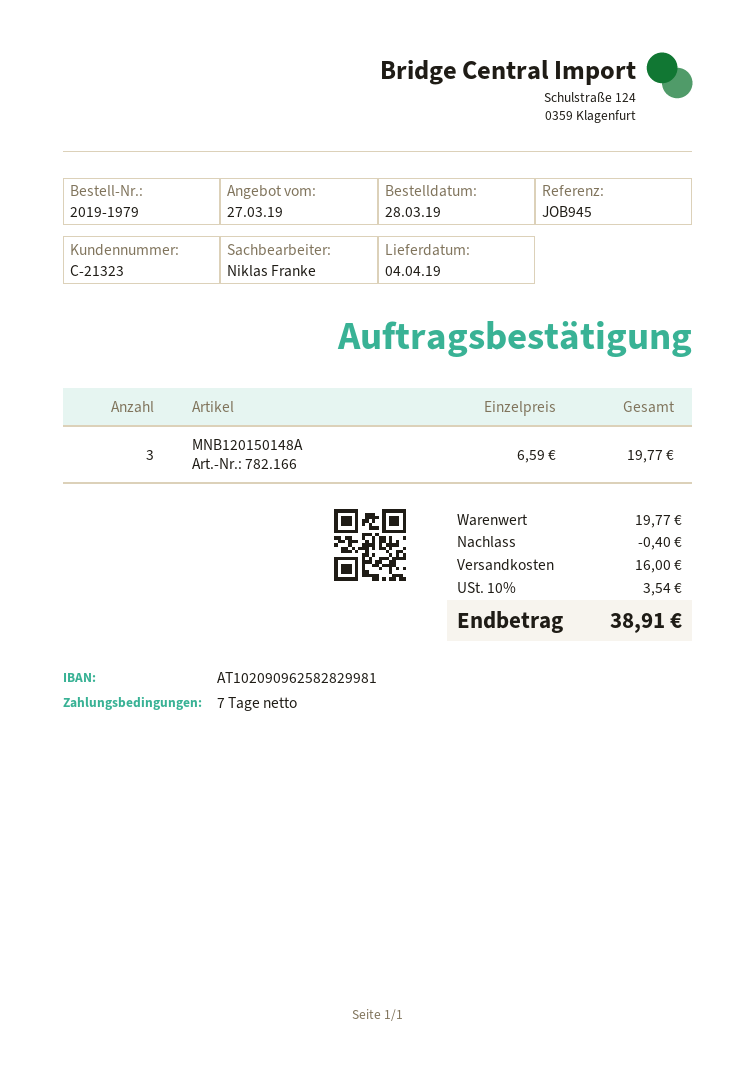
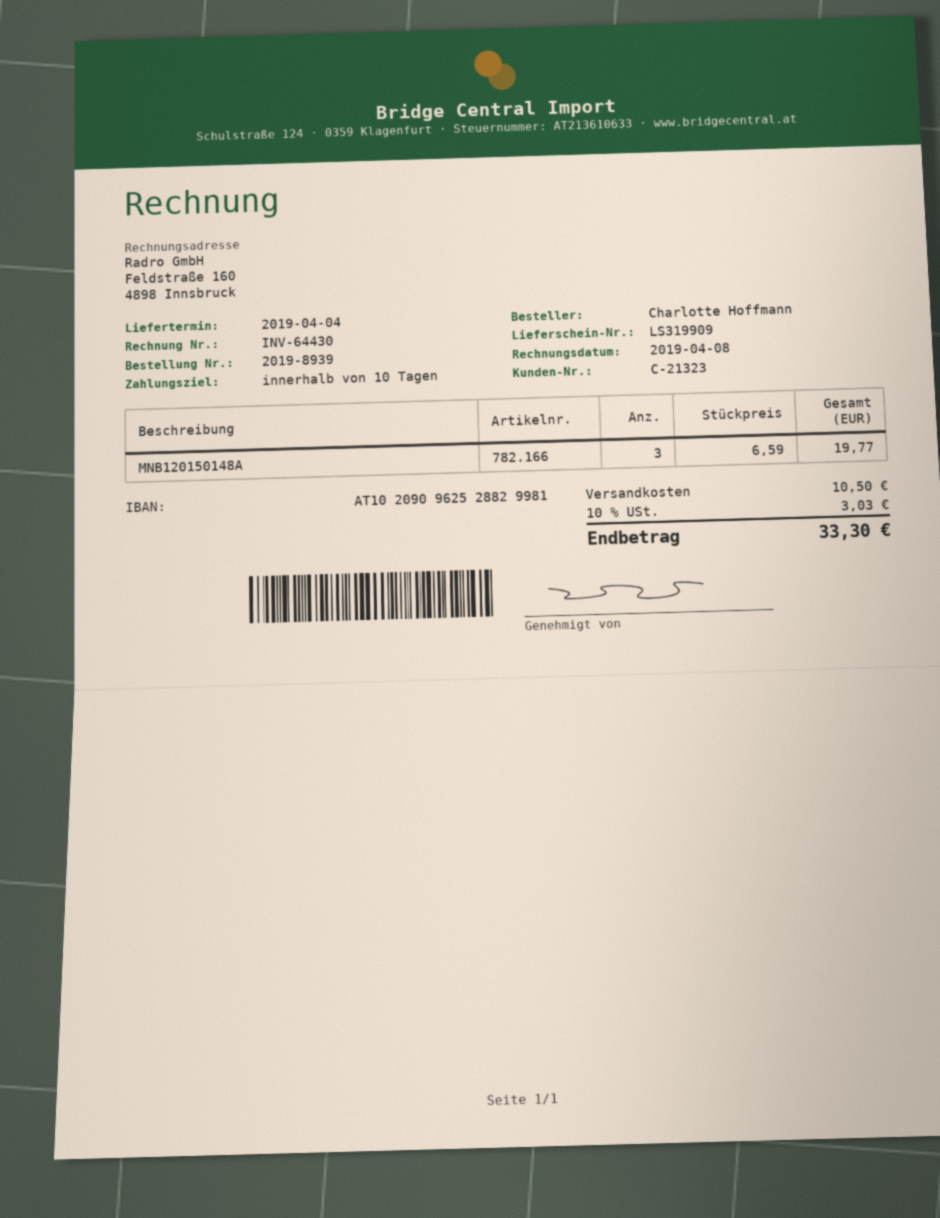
order number: 2019-1979 -> 2019-8939
payment terms: 7 days -> 10 days
bank account: AT102090962582829981 -> AT102090962528829981
discount: 0.40 -> none
shipping: 16.00 -> 10.50
tax: 10% = 3.54 -> 10% = 3.03
total: 38.91 -> 33.30

